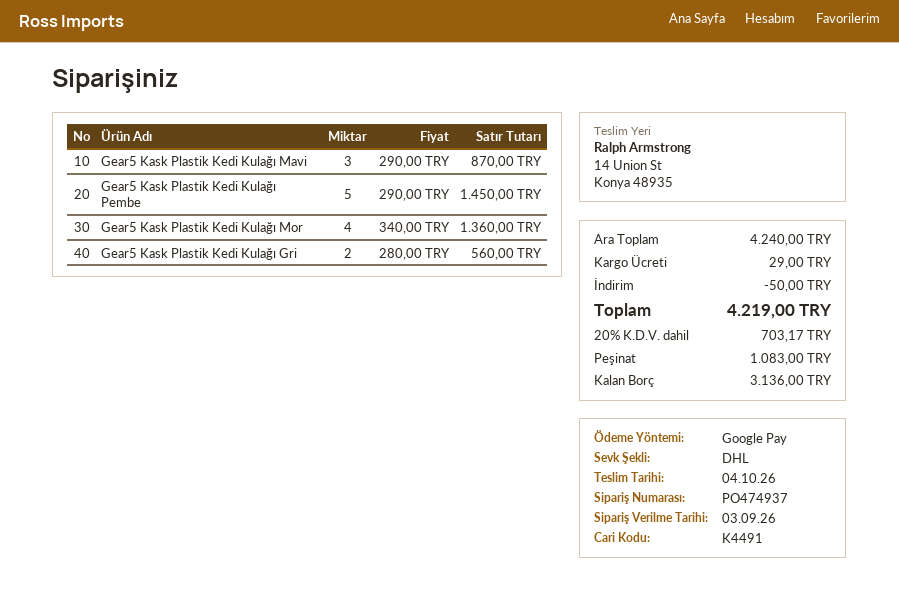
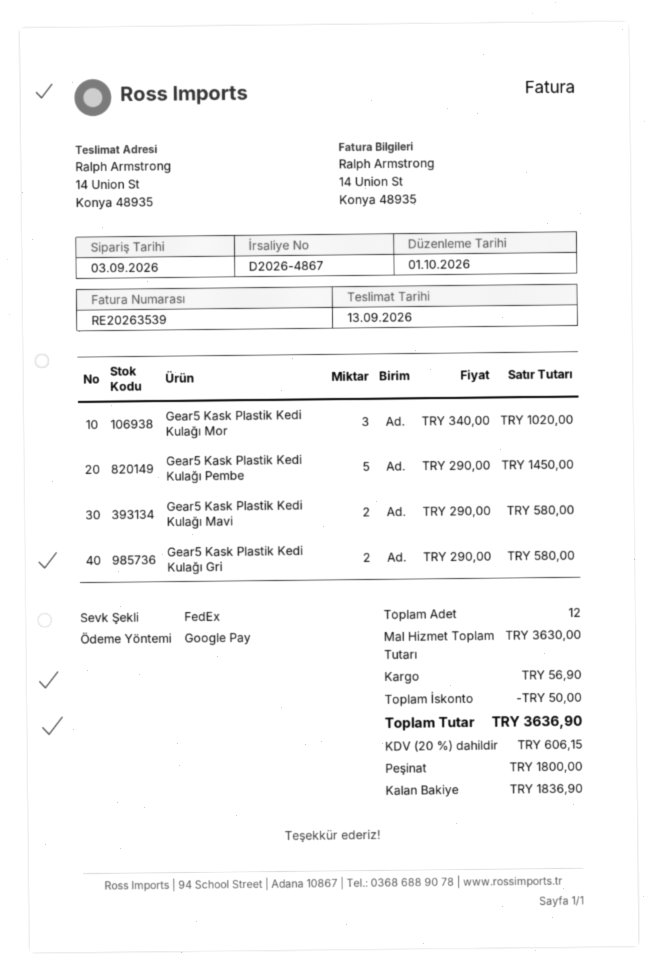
delivery date: 2026-10-04 -> 2026-09-13
shipping method: DHL -> FedEx
Gear5 Kask Plastik Kedi Kulağı Mavi: 3 x 290.00 = 870.00 -> 2 x 290.00 = 580.00
Gear5 Kask Plastik Kedi Kulağı Mor: 4 x 340.00 = 1360.00 -> 3 x 340.00 = 1020.00
Gear5 Kask Plastik Kedi Kulağı Gri: 2 x 280.00 = 560.00 -> 2 x 290.00 = 580.00
subtotal: 4240.00 -> 3630.00
shipping: 29.00 -> 56.90
tax: 20% = 703.17 -> 20% = 606.15
total: 4219.00 -> 3636.90
deposit: 1083.00 -> 1800.00
balance: 3136.00 -> 1836.90

